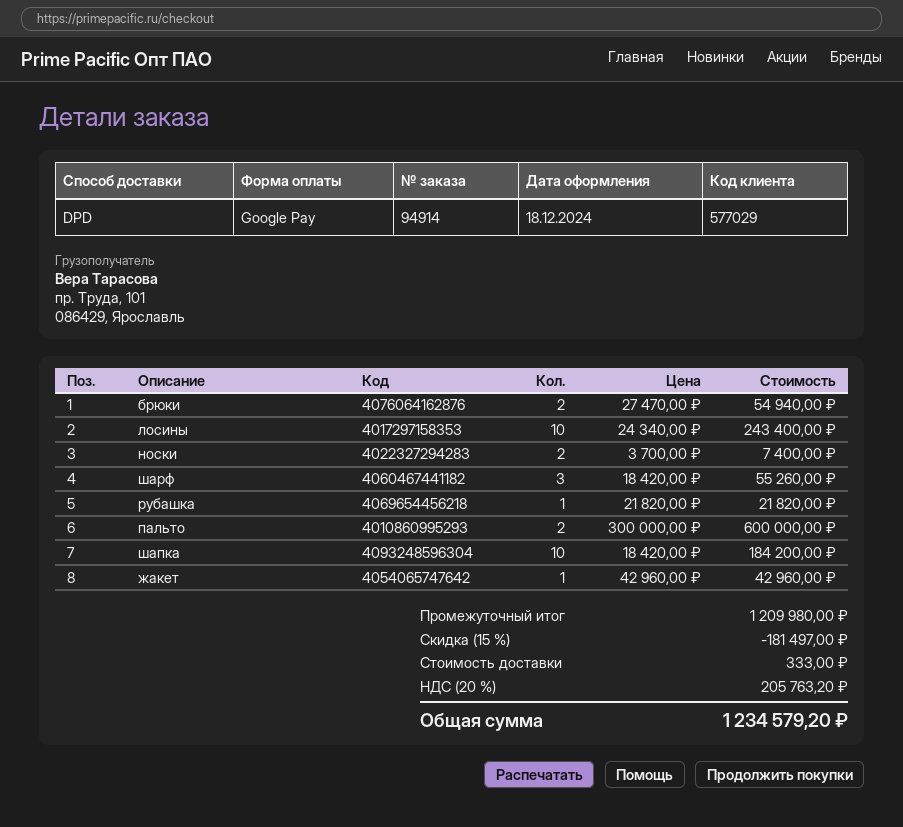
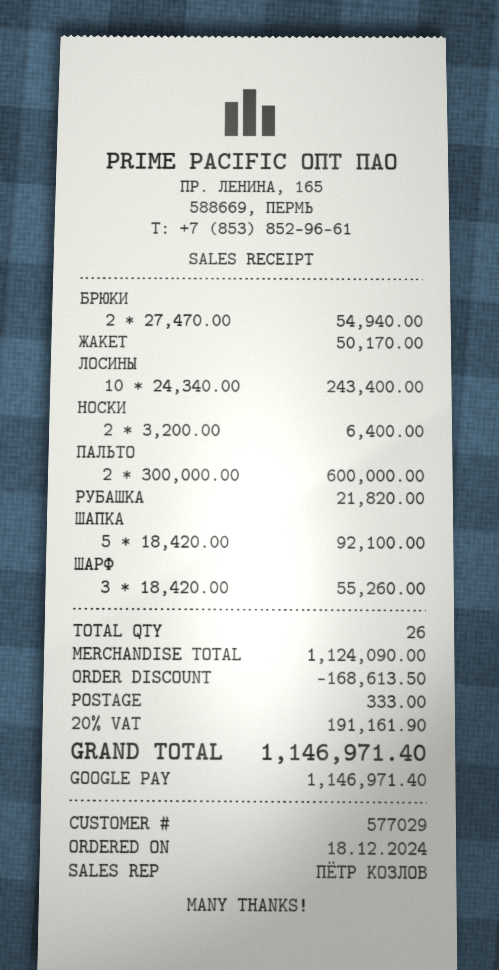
носки: 2 x 3700.00 = 7400.00 -> 2 x 3200.00 = 6400.00
шапка: 10 x 18420.00 = 184200.00 -> 5 x 18420.00 = 92100.00
жакет: 1 x 42960.00 = 42960.00 -> 1 x 50170.00 = 50170.00
subtotal: 1209980.00 -> 1124090.00
discount: 181497.00 -> 168613.50
tax: 20% = 205763.20 -> 20% = 191161.90
total: 1234579.20 -> 1146971.40

